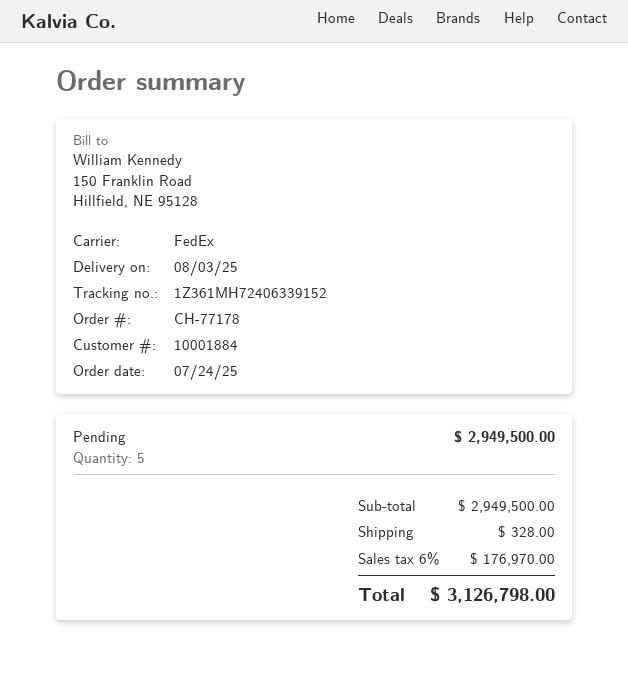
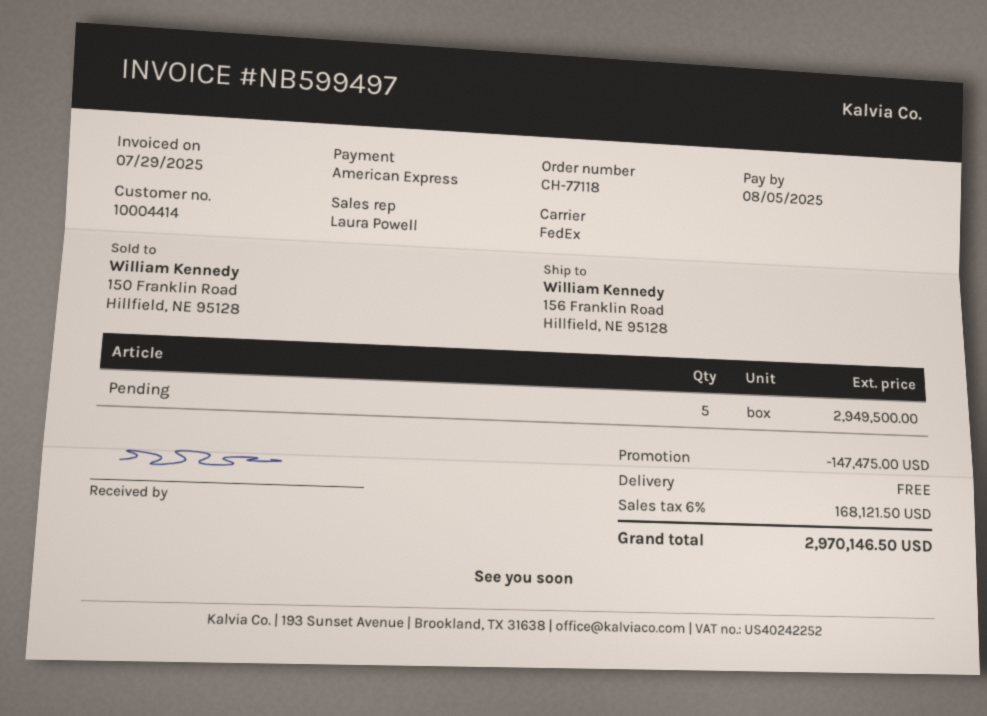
order number: CH-77178 -> CH-77118
customer number: 10001884 -> 10004414
discount: none -> 147475.00
shipping: 328.00 -> 0.00
tax: 6% = 176970.00 -> 6% = 168121.50
total: 3126798.00 -> 2970146.50

